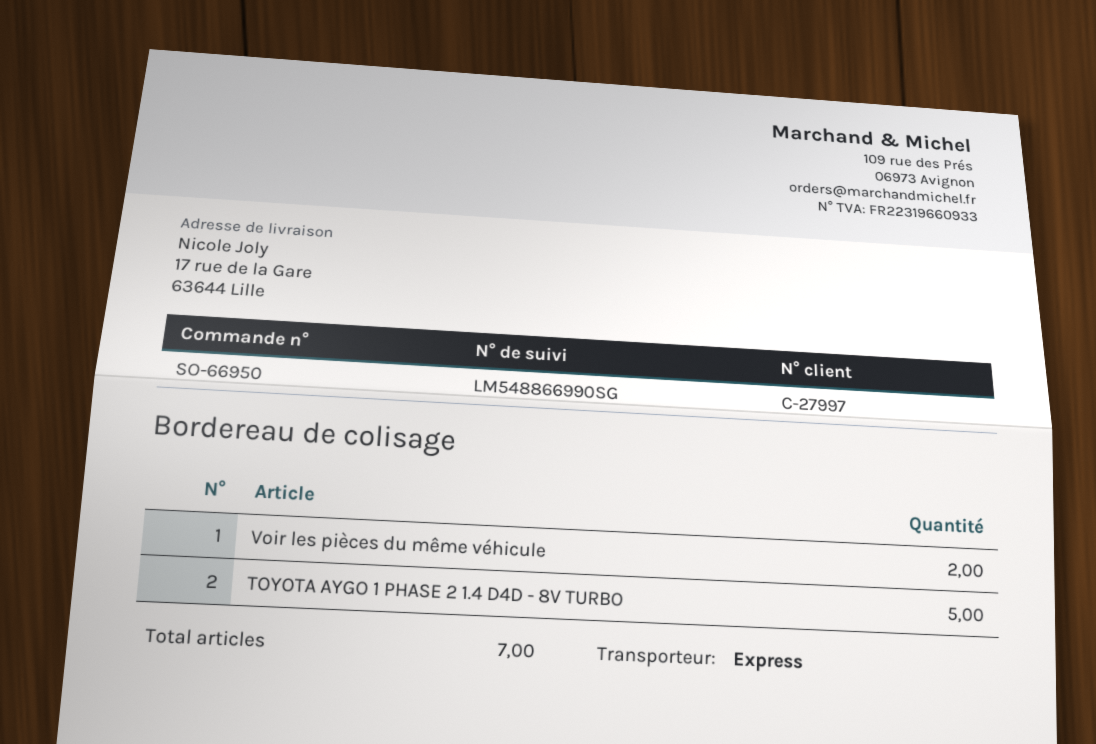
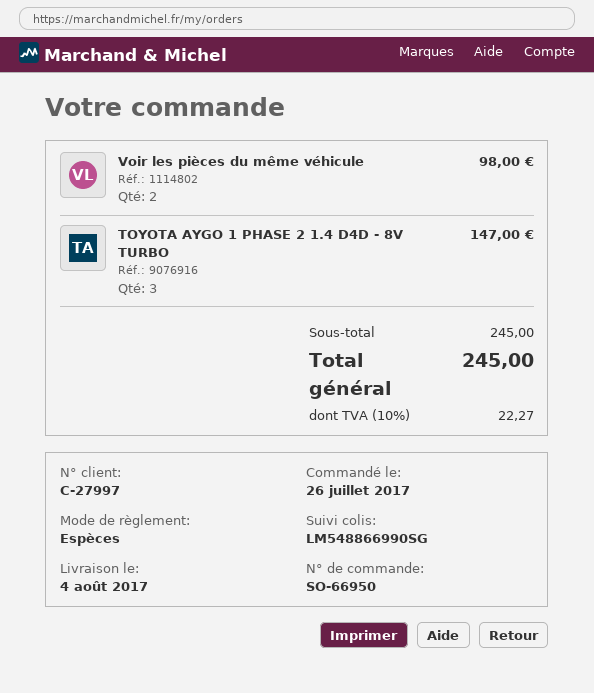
TOYOTA AYGO 1 PHASE 2 1.4 D4D - 8V TURBO: 5 -> 3

